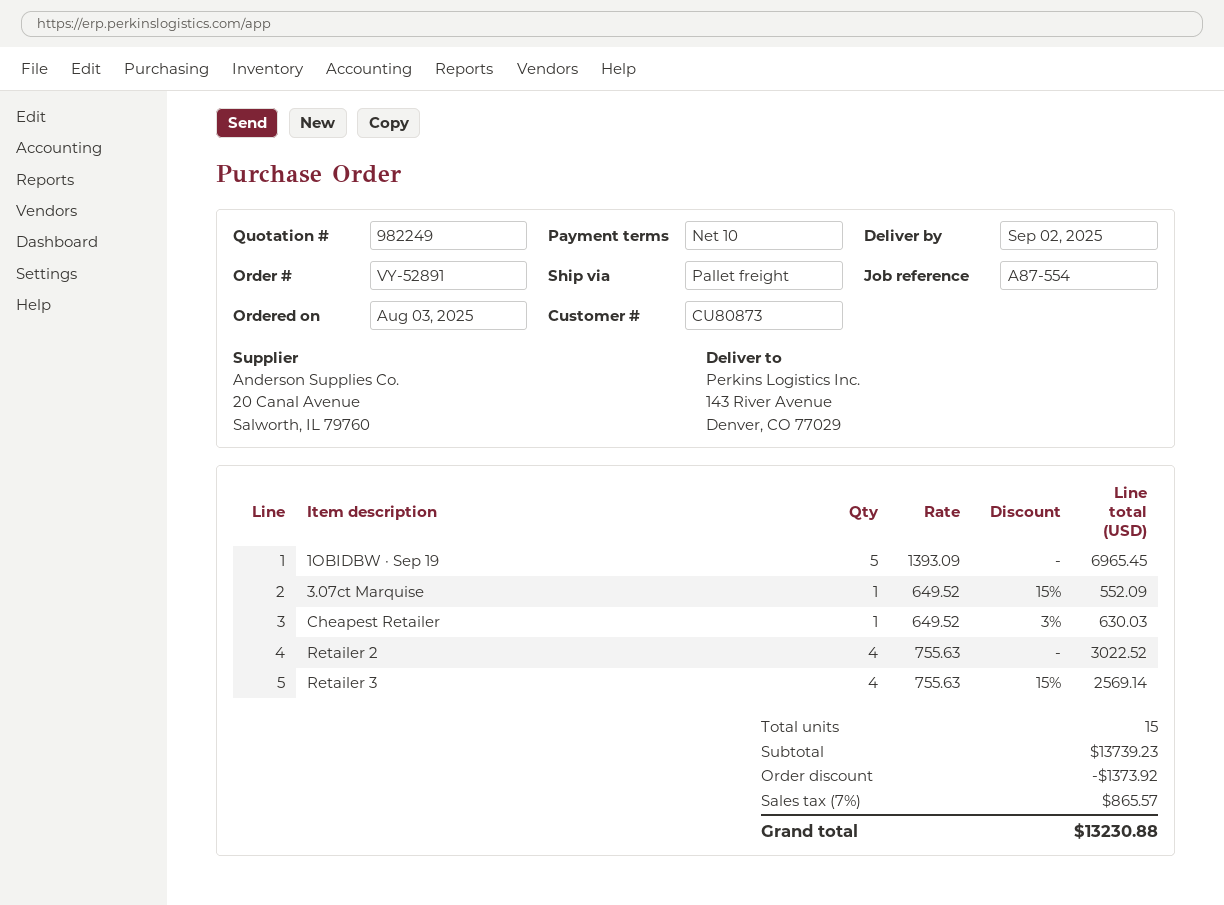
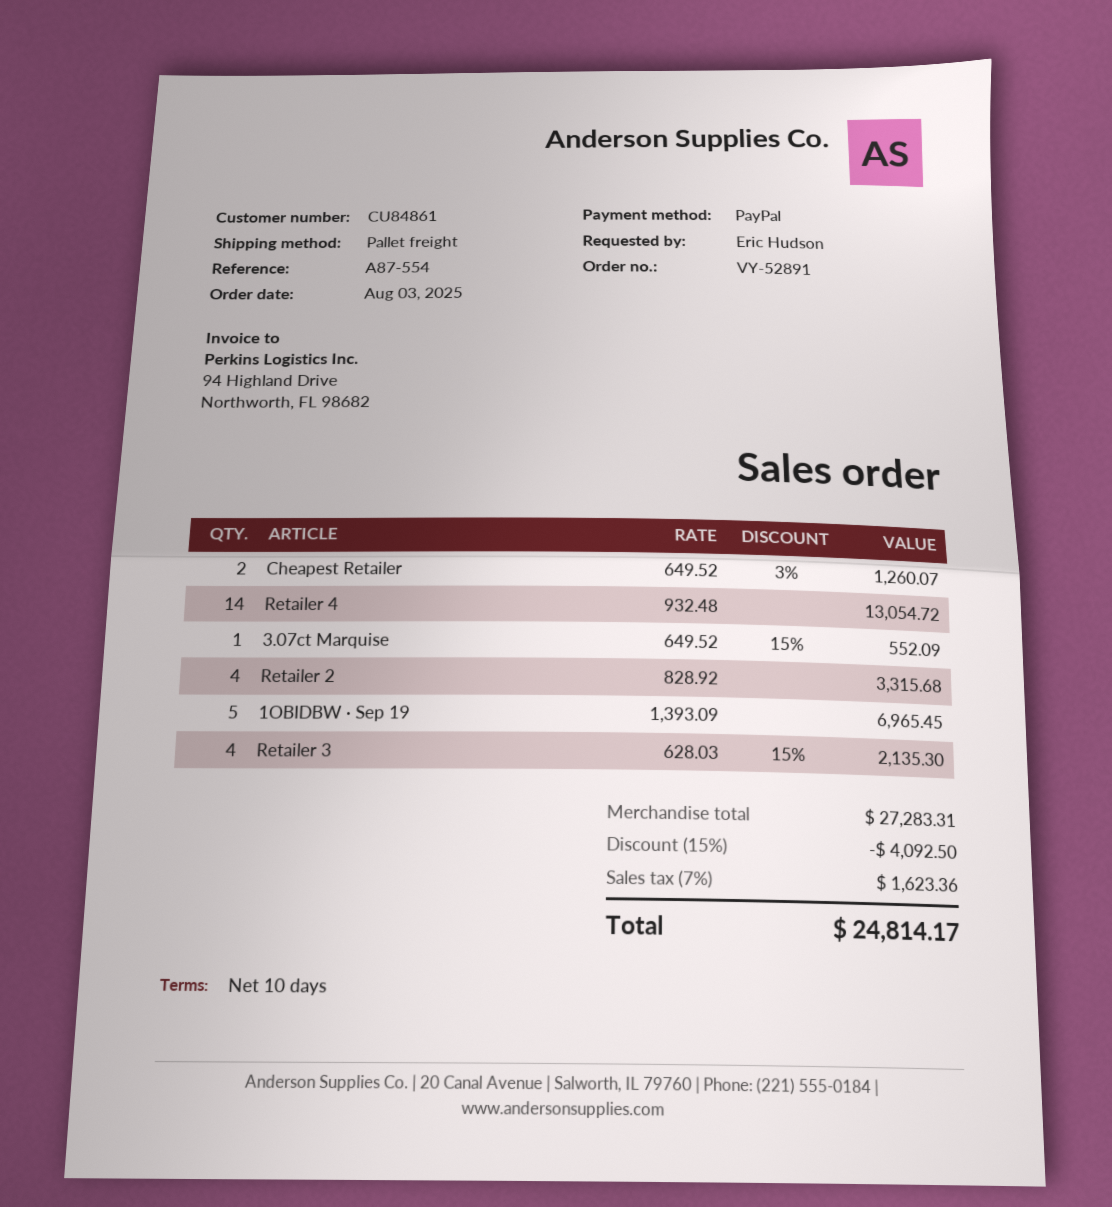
customer number: CU80873 -> CU84861
Cheapest Retailer: 1 x 649.52 - 3% = 630.03 -> 2 x 649.52 - 3% = 1260.07
Retailer 2: 4 x 755.63 = 3022.52 -> 4 x 828.92 = 3315.68
Retailer 3: 4 x 755.63 - 15% = 2569.14 -> 4 x 628.03 - 15% = 2135.30
Retailer 4: none -> 14 x 932.48 = 13054.72
subtotal: 13739.23 -> 27283.31
discount: 1373.92 -> 4092.50
tax: 7% = 865.57 -> 7% = 1623.36
total: 13230.88 -> 24814.17

